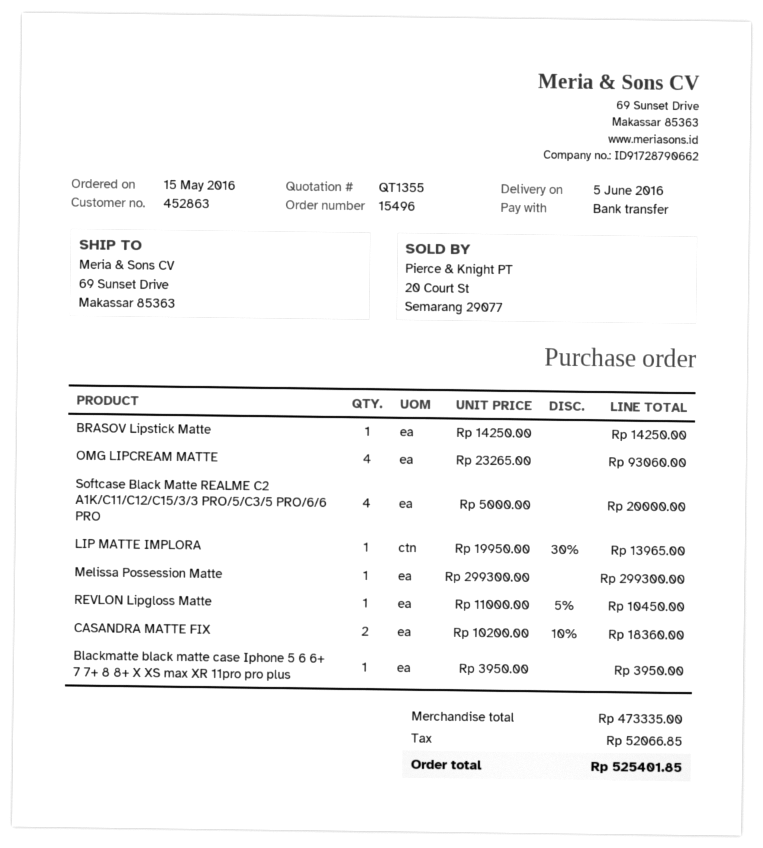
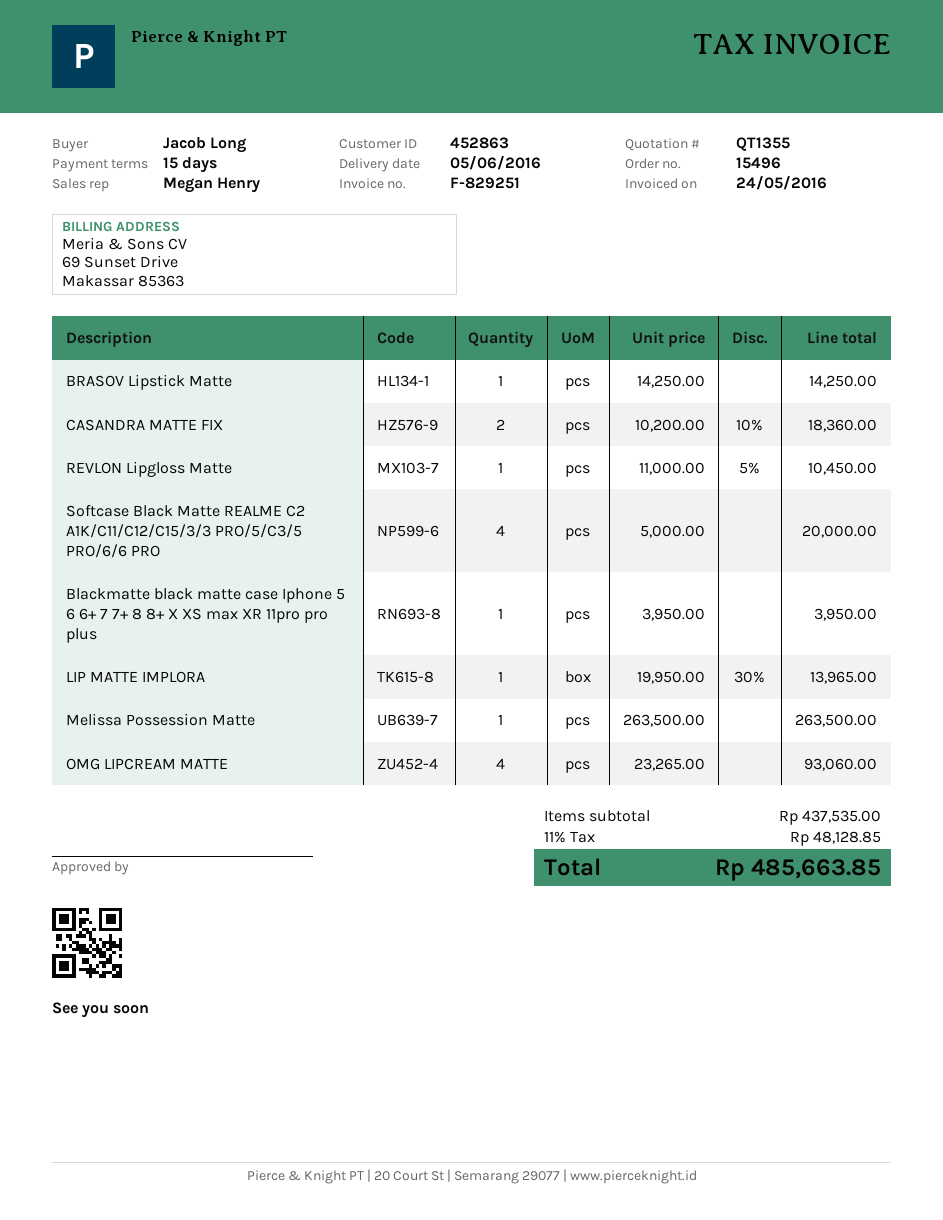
Melissa Possession Matte: 1 x 299300.00 = 299300.00 -> 1 x 263500.00 = 263500.00
subtotal: 473335.00 -> 437535.00
tax: 52066.85 -> 48128.85
total: 525401.85 -> 485663.85

